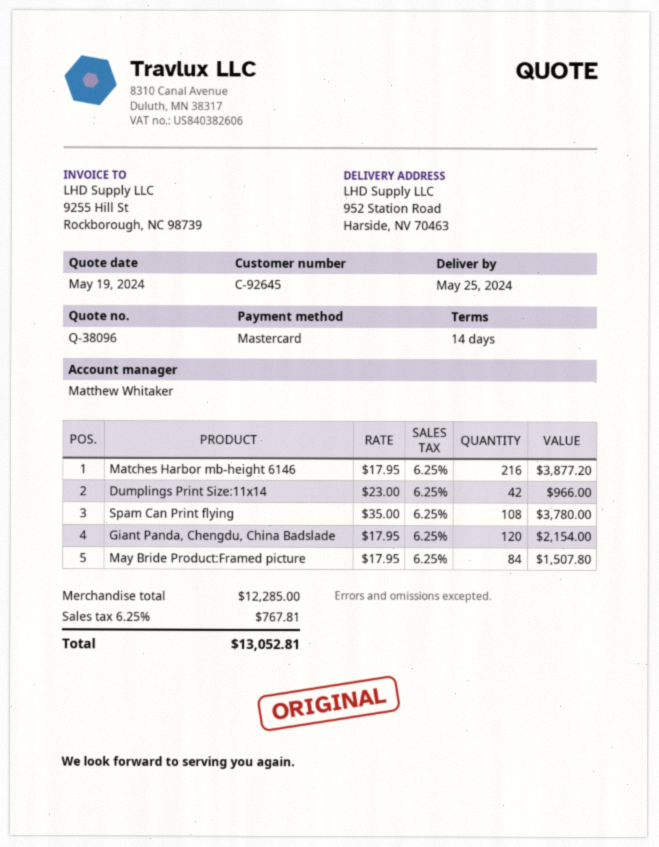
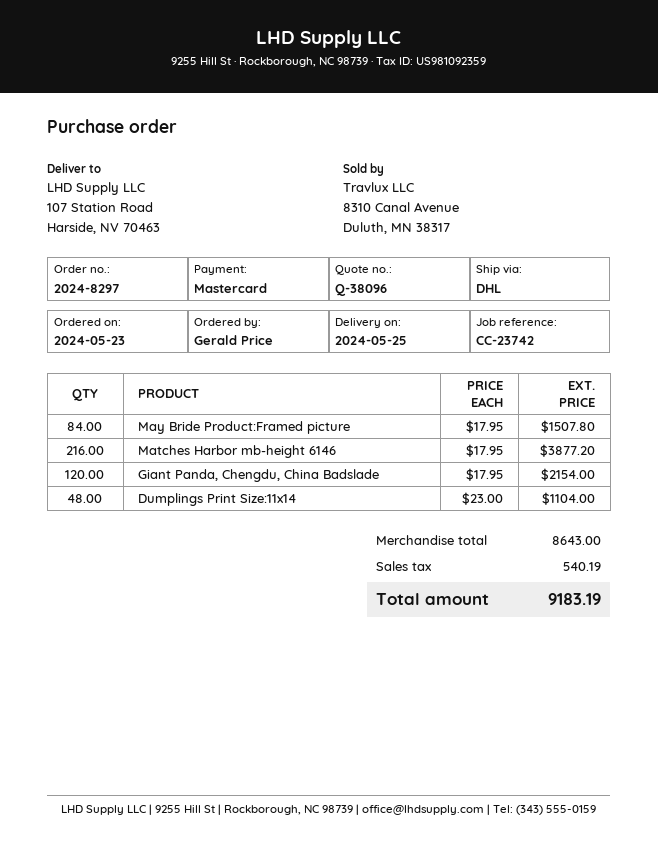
ship to: 952 Station Road, Harside, NV 70463 -> 107 Station Road, Harside, NV 70463
Dumplings Print Size:11x14: 42 x 23.00 = 966.00 -> 48 x 23.00 = 1104.00
Spam Can Print flying: 108 x 35.00 = 3780.00 -> none
subtotal: 12285.00 -> 8643.00
tax: 767.81 -> 540.19
total: 13052.81 -> 9183.19

